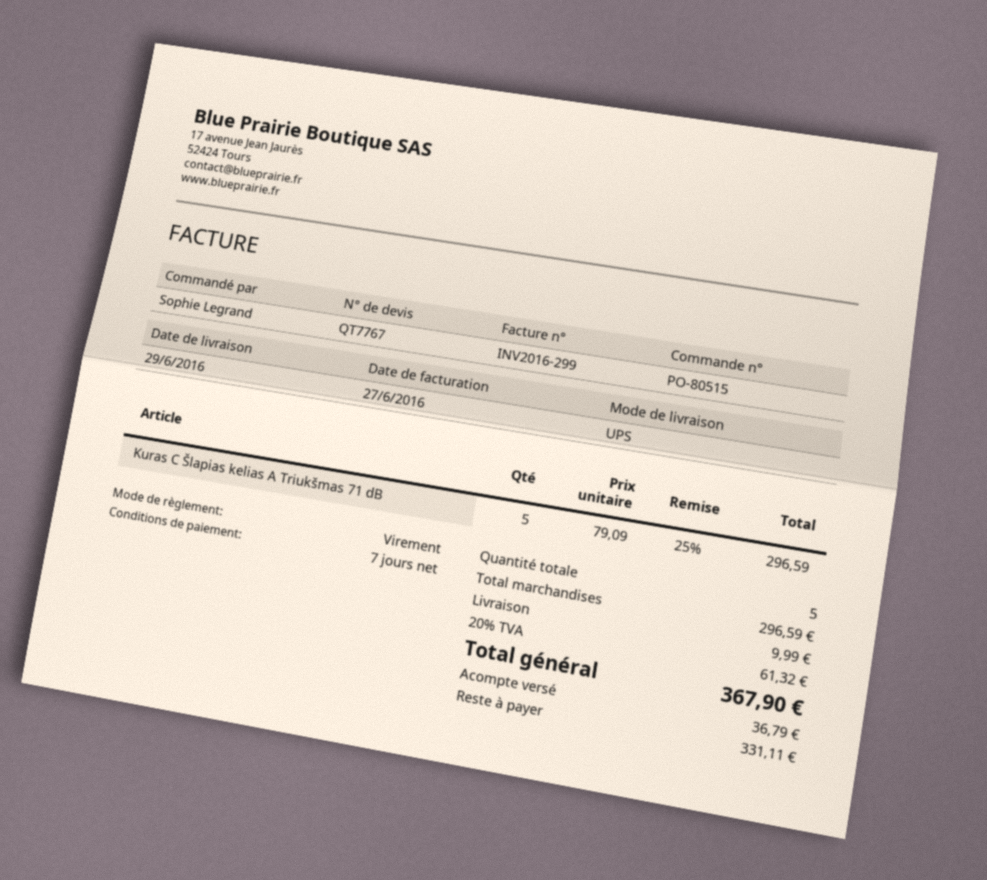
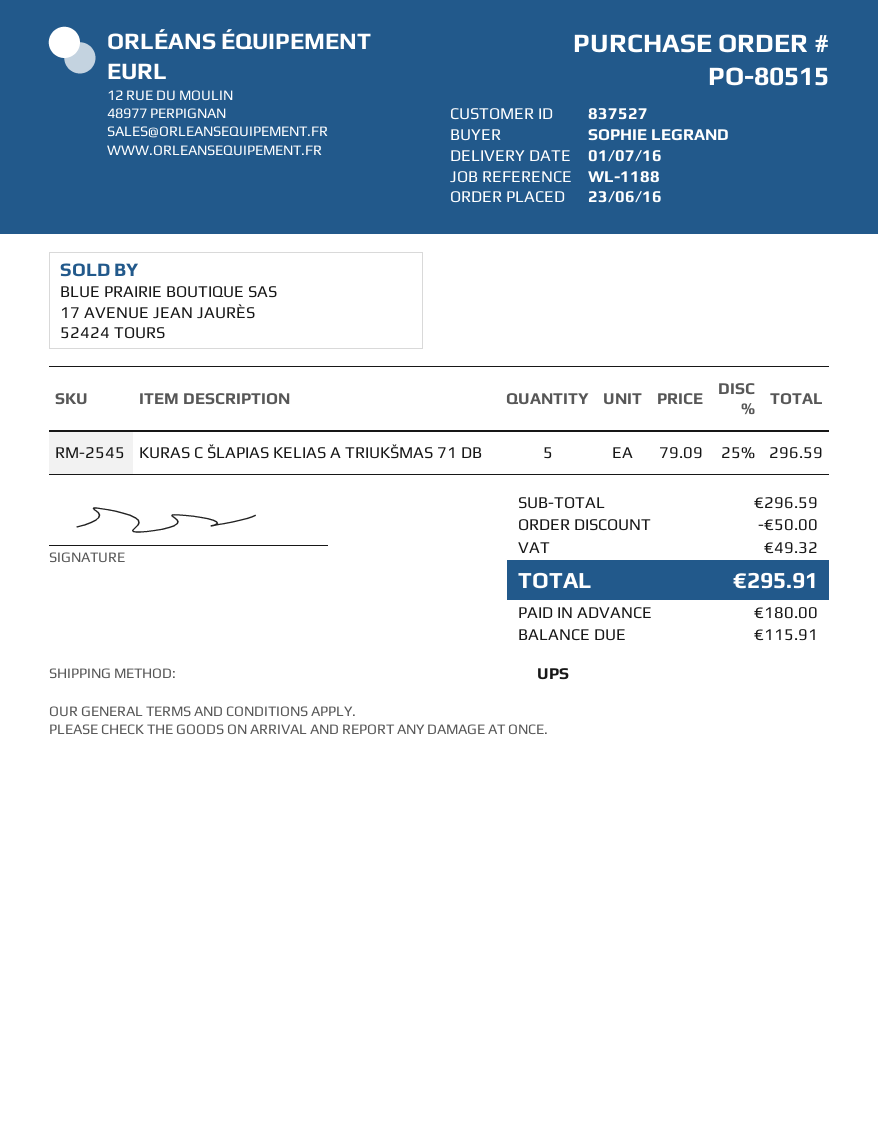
delivery date: 2016-06-29 -> 2016-07-01
discount: none -> 50.00
shipping: 9.99 -> none
tax: 61.32 -> 49.32
total: 367.90 -> 295.91
deposit: 36.79 -> 180.00
balance: 331.11 -> 115.91

